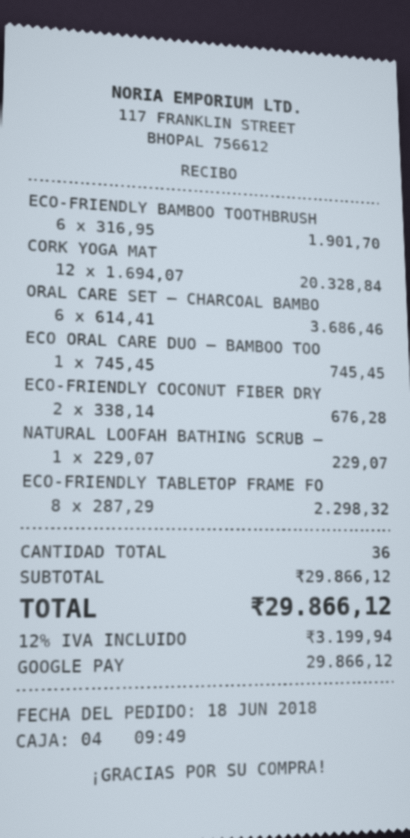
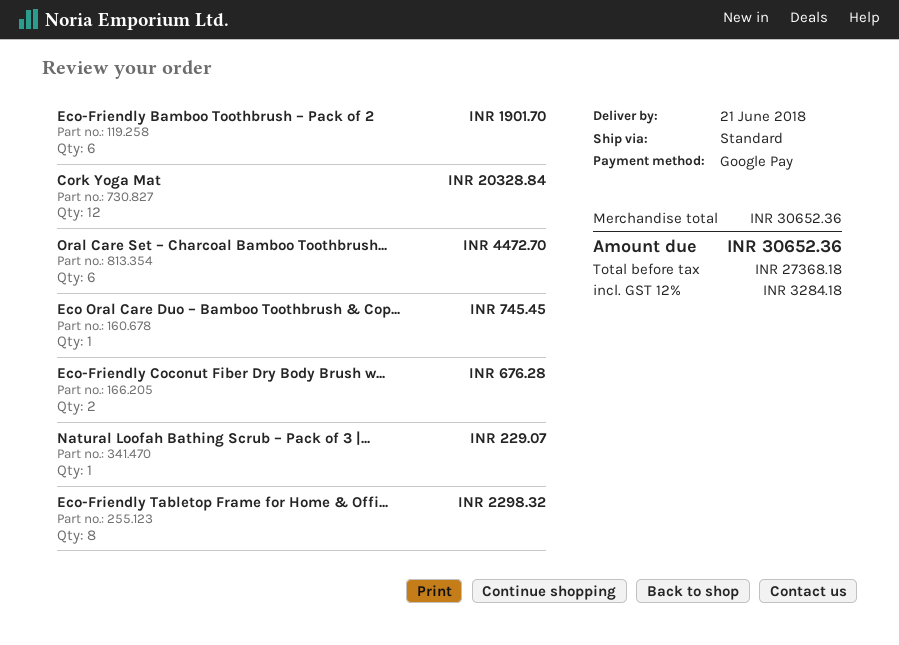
ORAL CARE SET – CHARCOAL BAMBO: 6 for 3686.46 -> 6 for 4472.70
subtotal: 29866.12 -> 30652.36
tax: 12% = 3199.94 -> 12% = 3284.18
total: 29866.12 -> 30652.36

